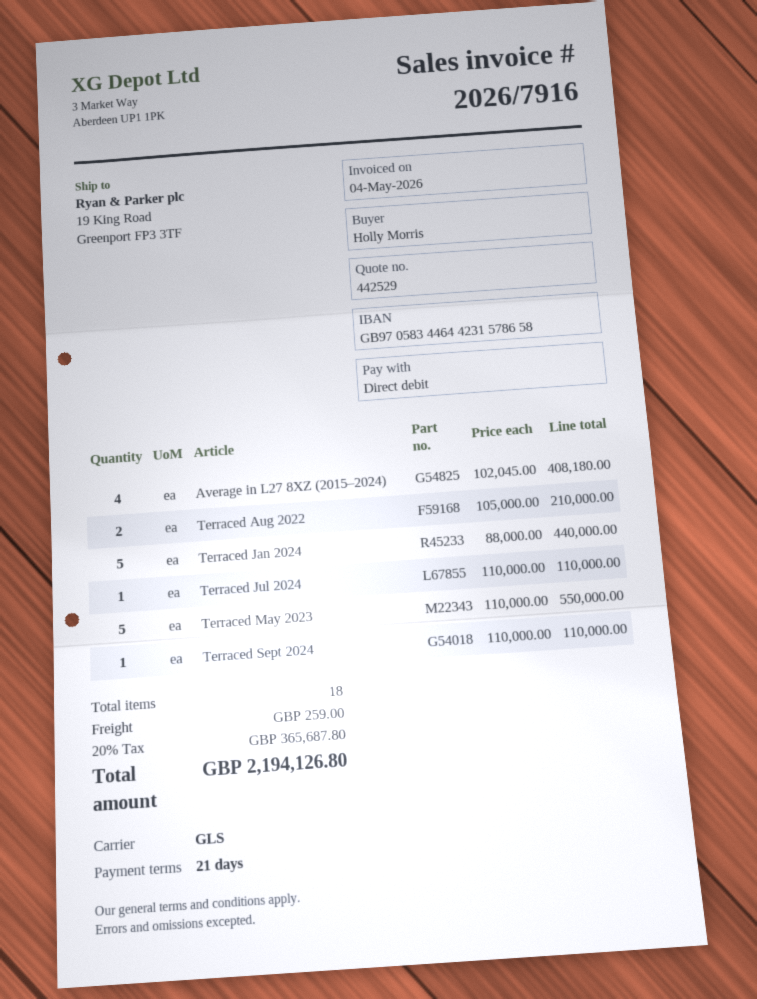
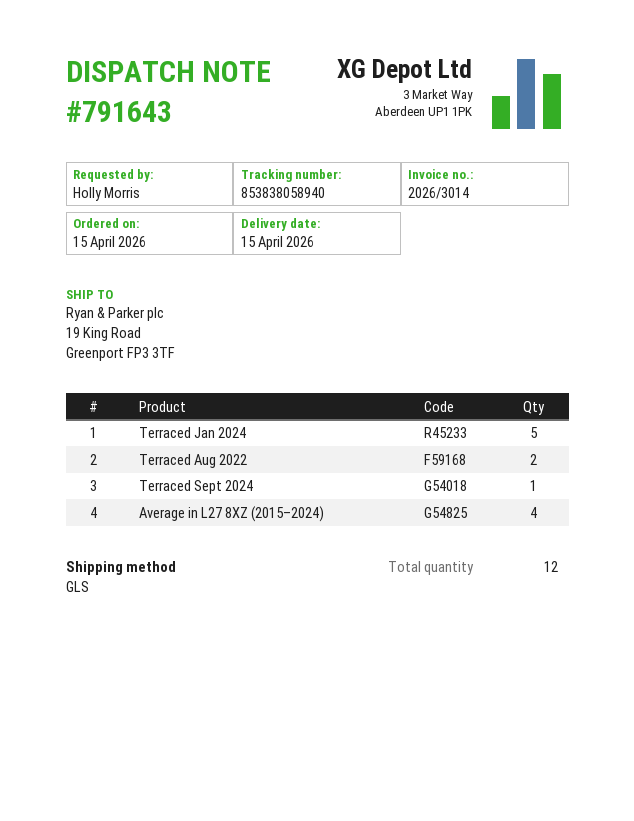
invoice number: 2026/7916 -> 2026/3014
Terraced Jul 2024: 1 -> none
Terraced May 2023: 5 -> none
total quantity: 18 -> 12

